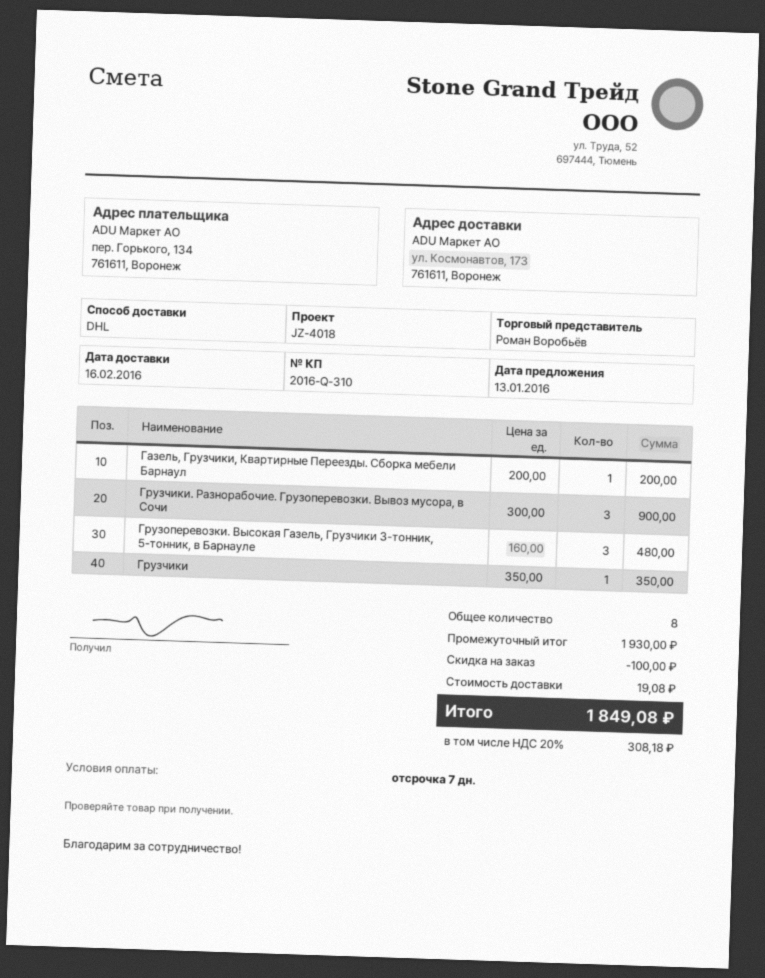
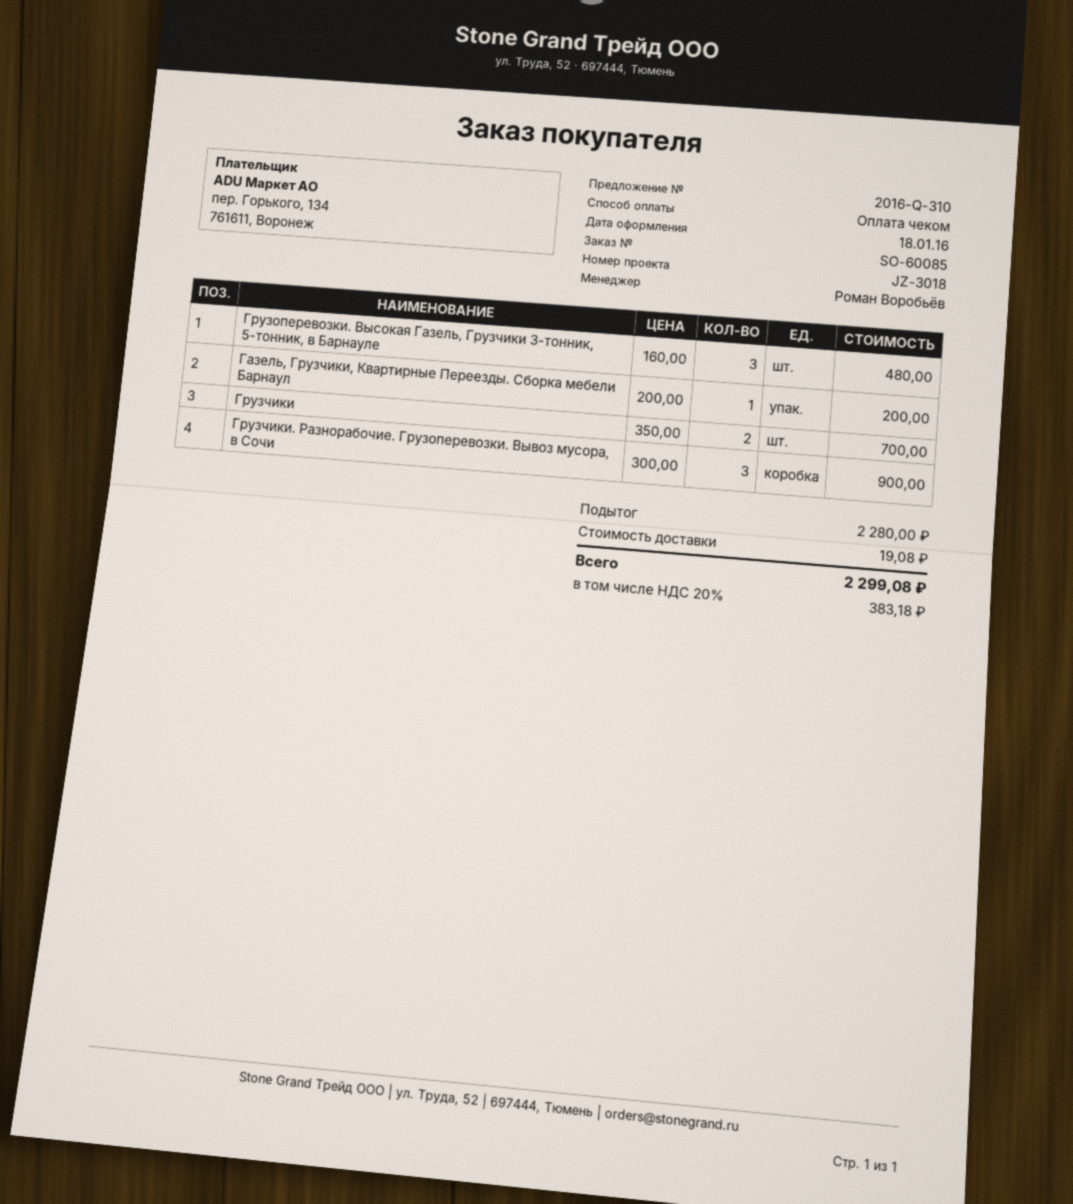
reference: JZ-4018 -> JZ-3018
Грузчики: 1 x 350.00 = 350.00 -> 2 x 350.00 = 700.00
subtotal: 1930.00 -> 2280.00
discount: 100.00 -> none
tax: 20% = 308.18 -> 20% = 383.18
total: 1849.08 -> 2299.08

